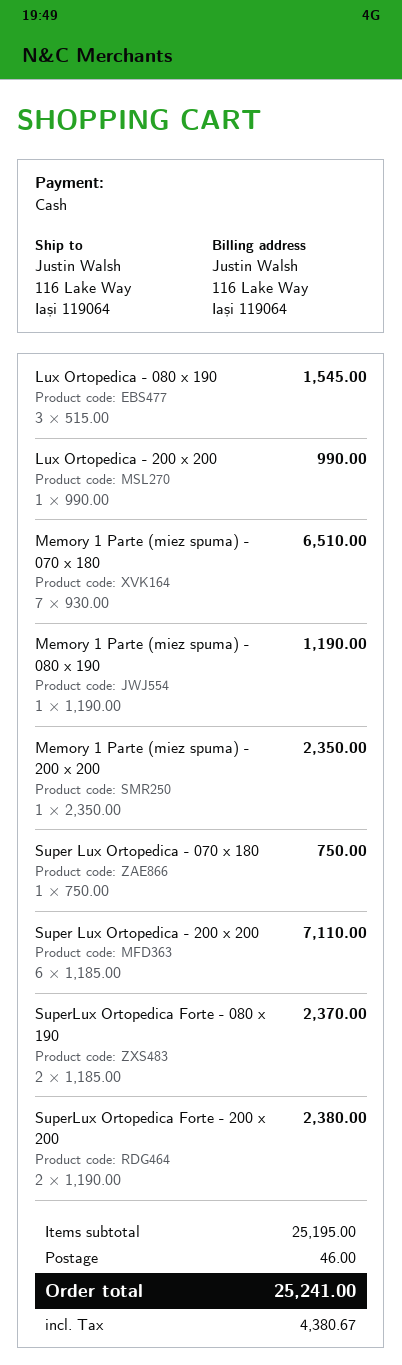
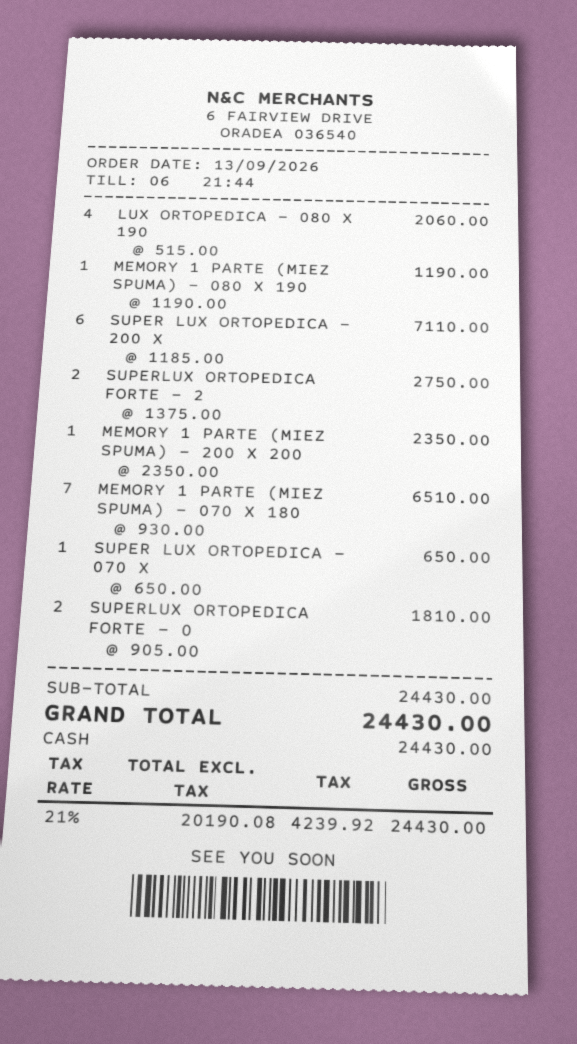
Lux Ortopedica - 080 x 190: 3 x 515.00 = 1545.00 -> 4 x 515.00 = 2060.00
Lux Ortopedica - 200 x 200: 1 x 990.00 = 990.00 -> none
Super Lux Ortopedica - 070 x 180: 1 x 750.00 = 750.00 -> 1 x 650.00 = 650.00
SuperLux Ortopedica Forte - 080 x 190: 2 x 1185.00 = 2370.00 -> 2 x 905.00 = 1810.00
SuperLux Ortopedica Forte - 200 x 200: 2 x 1190.00 = 2380.00 -> 2 x 1375.00 = 2750.00
subtotal: 25195.00 -> 24430.00
shipping: 46.00 -> none
tax: 4380.67 -> 4239.92
total: 25241.00 -> 24430.00

